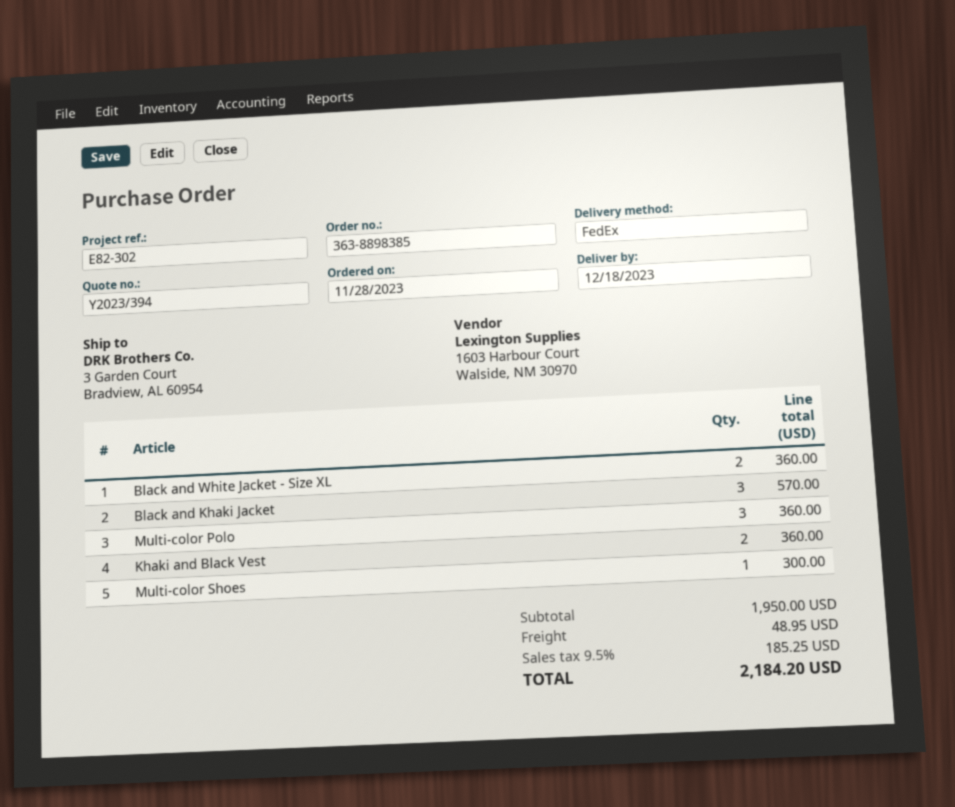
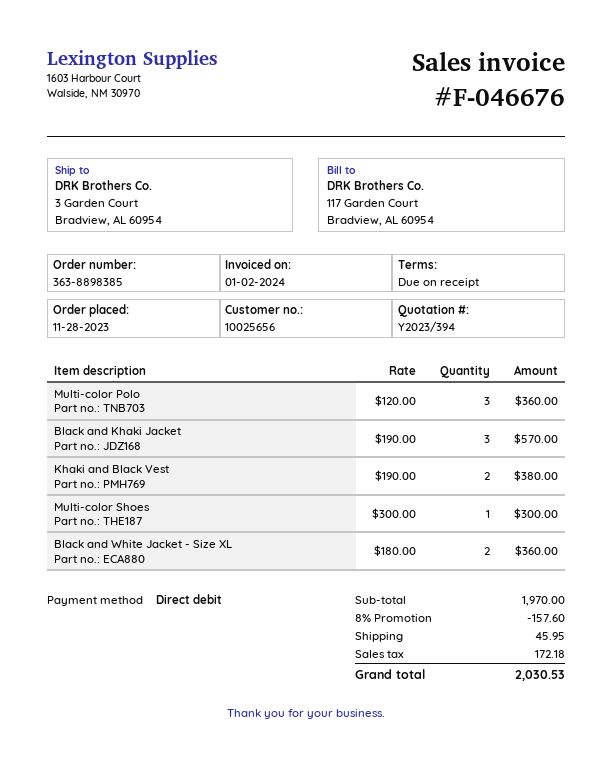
Khaki and Black Vest: 2 for 360.00 -> 2 for 380.00
subtotal: 1950.00 -> 1970.00
discount: none -> 8% = 157.60
shipping: 48.95 -> 45.95
tax: 185.25 -> 172.18
total: 2184.20 -> 2030.53

